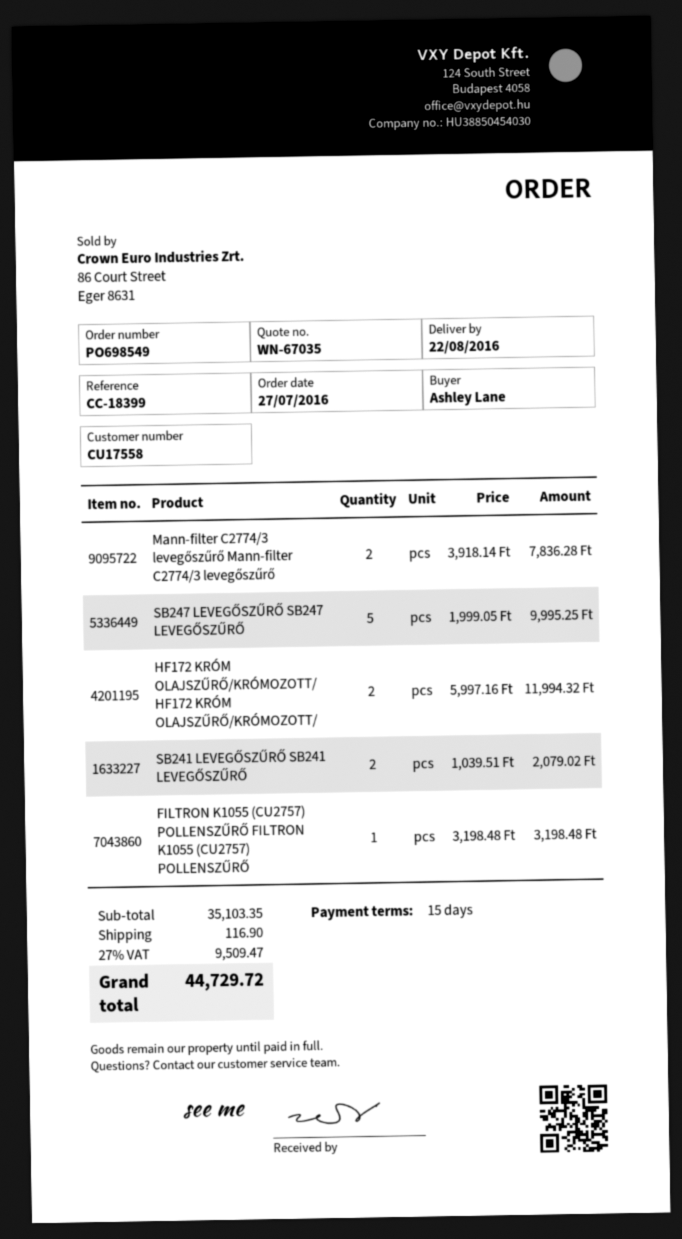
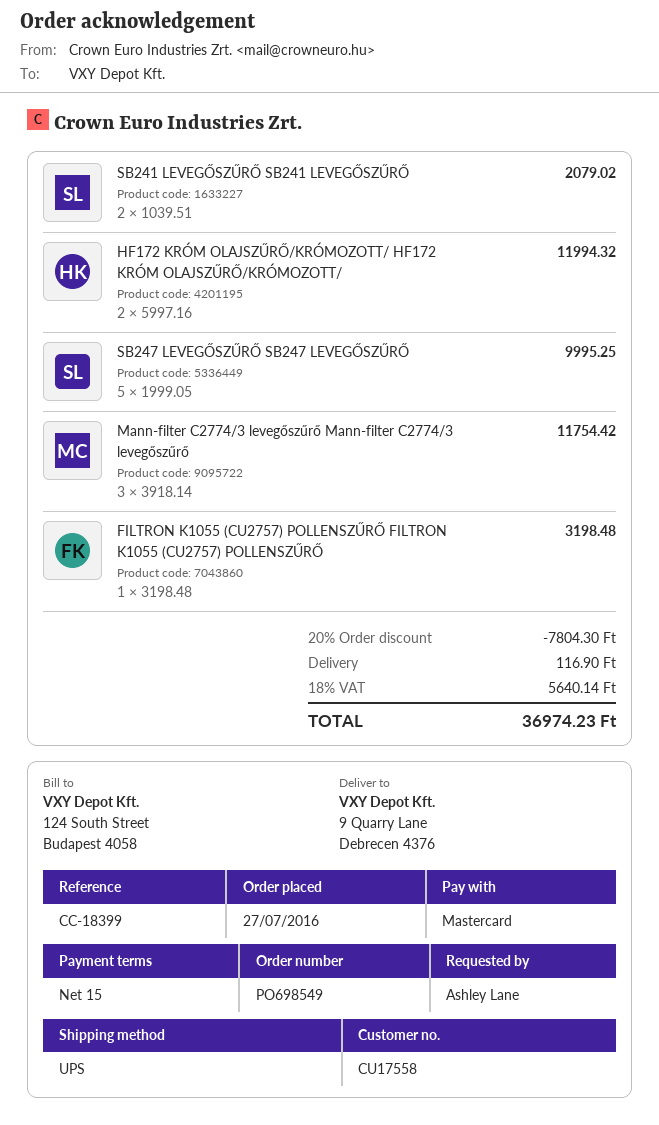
Mann-filter C2774/3 levegőszűrő Mann-filter C2774/3 levegőszűrő: 2 x 3918.14 = 7836.28 -> 3 x 3918.14 = 11754.42
discount: none -> 20% = 7804.30
tax: 27% = 9509.47 -> 18% = 5640.14
total: 44729.72 -> 36974.23

